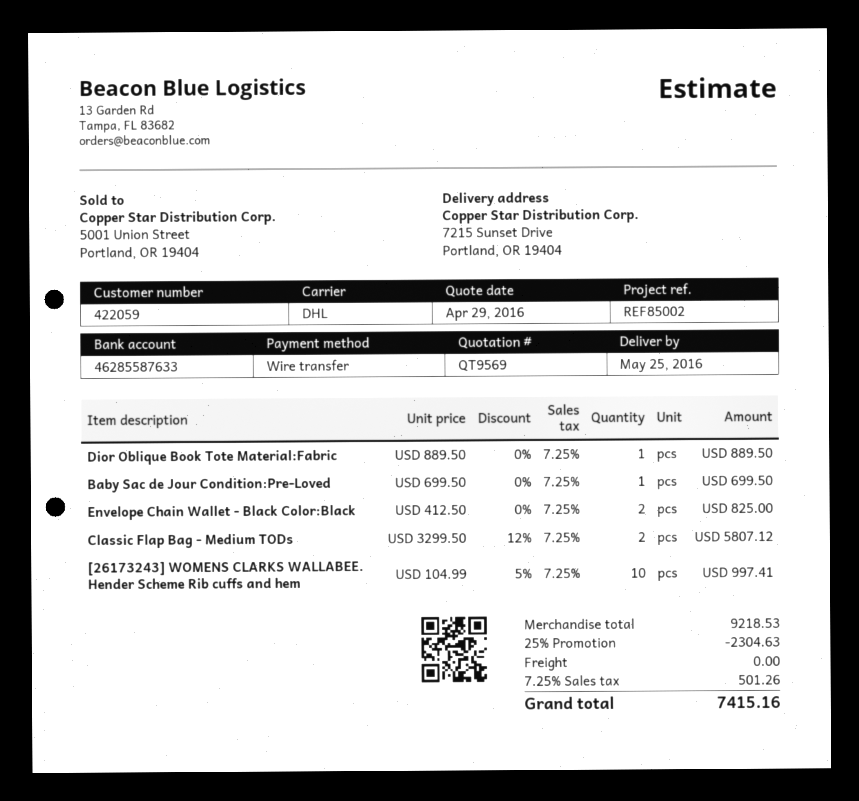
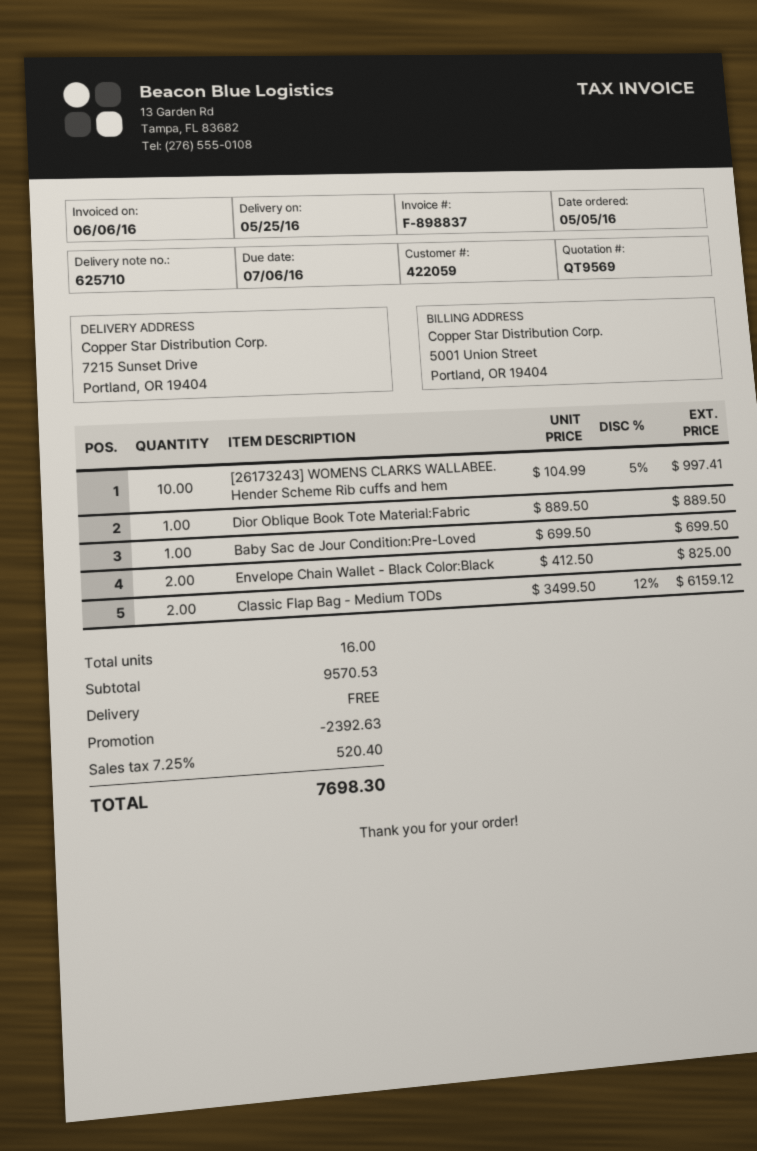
Classic Flap Bag - Medium TODs: 2 x 3299.50 - 12% = 5807.12 -> 2 x 3499.50 - 12% = 6159.12
subtotal: 9218.53 -> 9570.53
discount: 2304.63 -> 2392.63
tax: 7.25% = 501.26 -> 7.25% = 520.40
total: 7415.16 -> 7698.30

